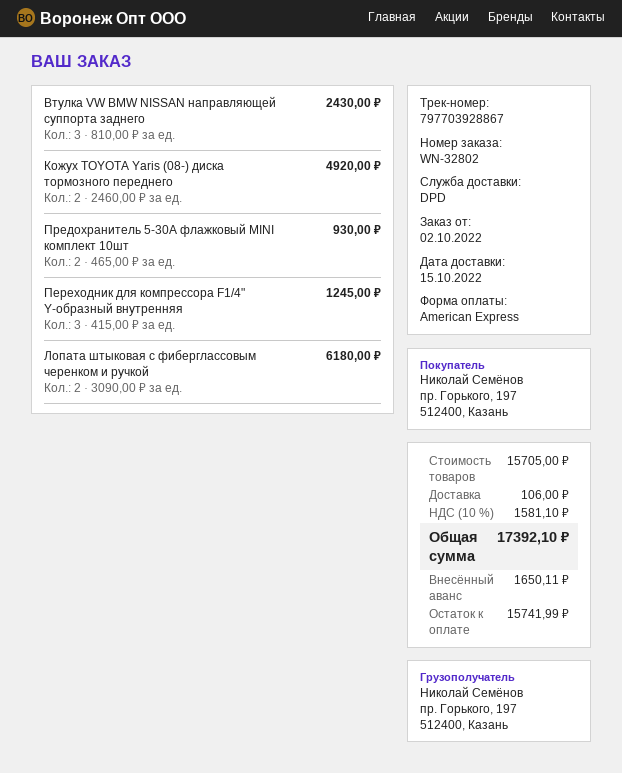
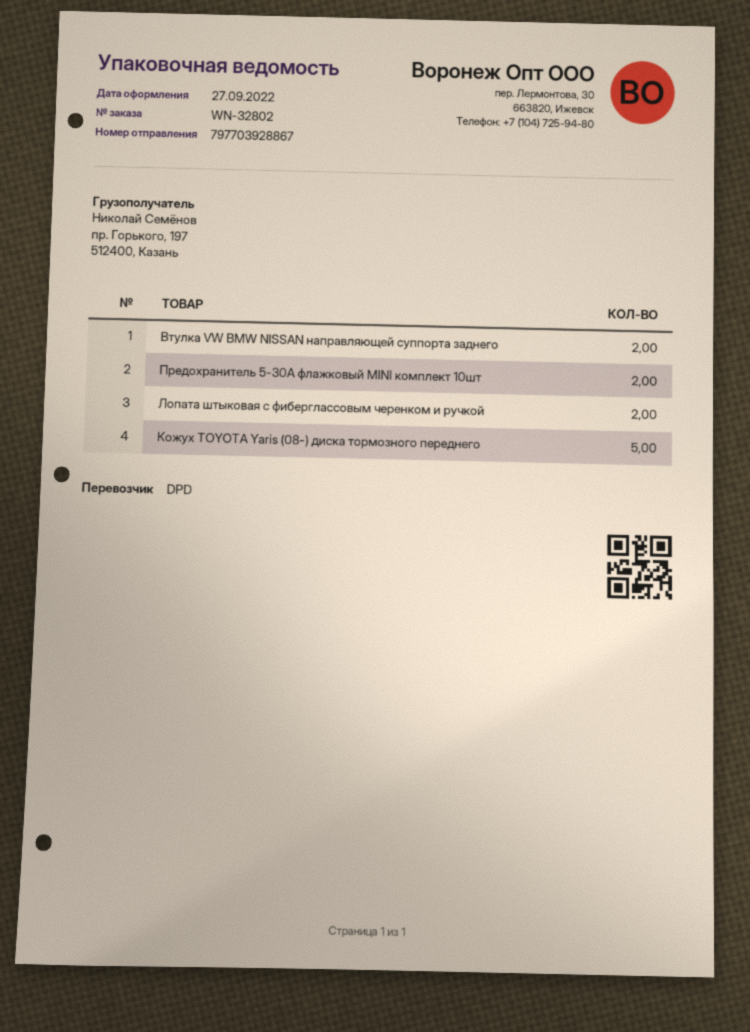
order date: 2022-10-02 -> 2022-09-27
Втулка VW BMW NISSAN направляющей суппорта заднего: 3 -> 2
Кожух TOYOTA Yaris (08-) диска тормозного переднего: 2 -> 5
Переходник для компрессора F1/4" Y-образный внутренняя: 3 -> none

